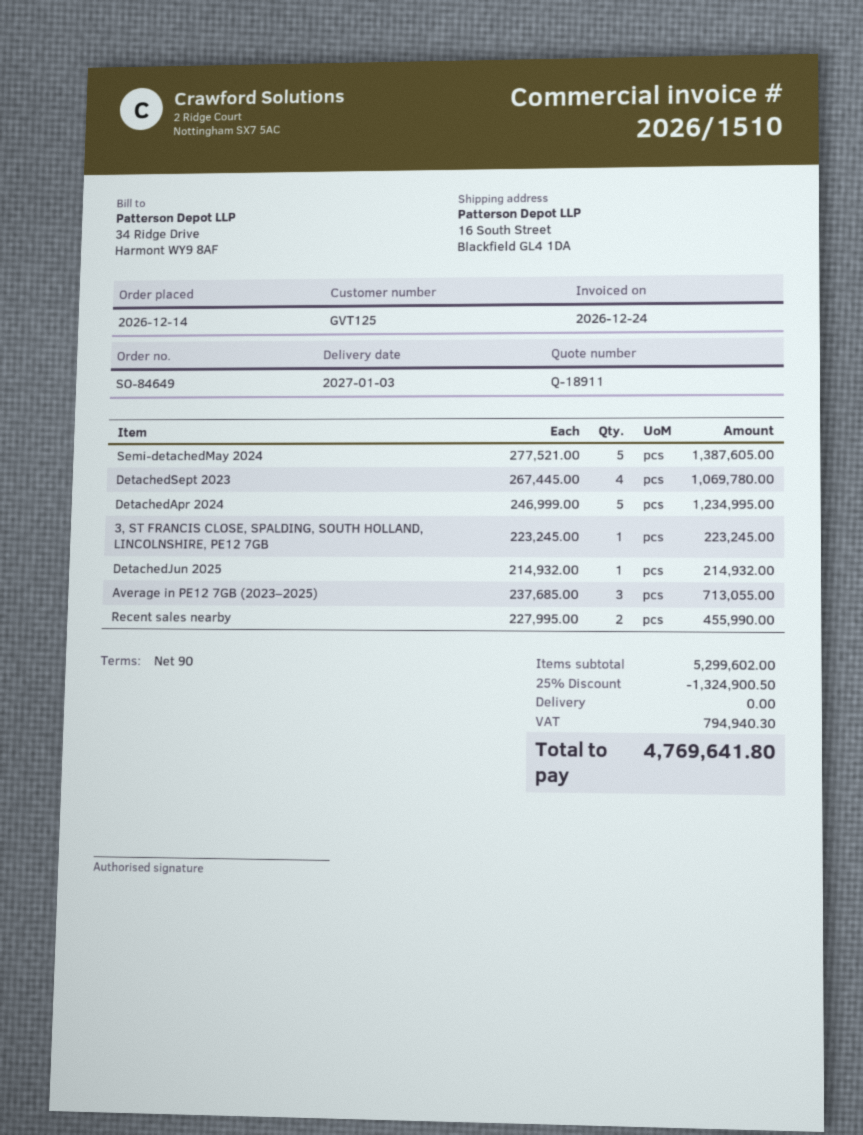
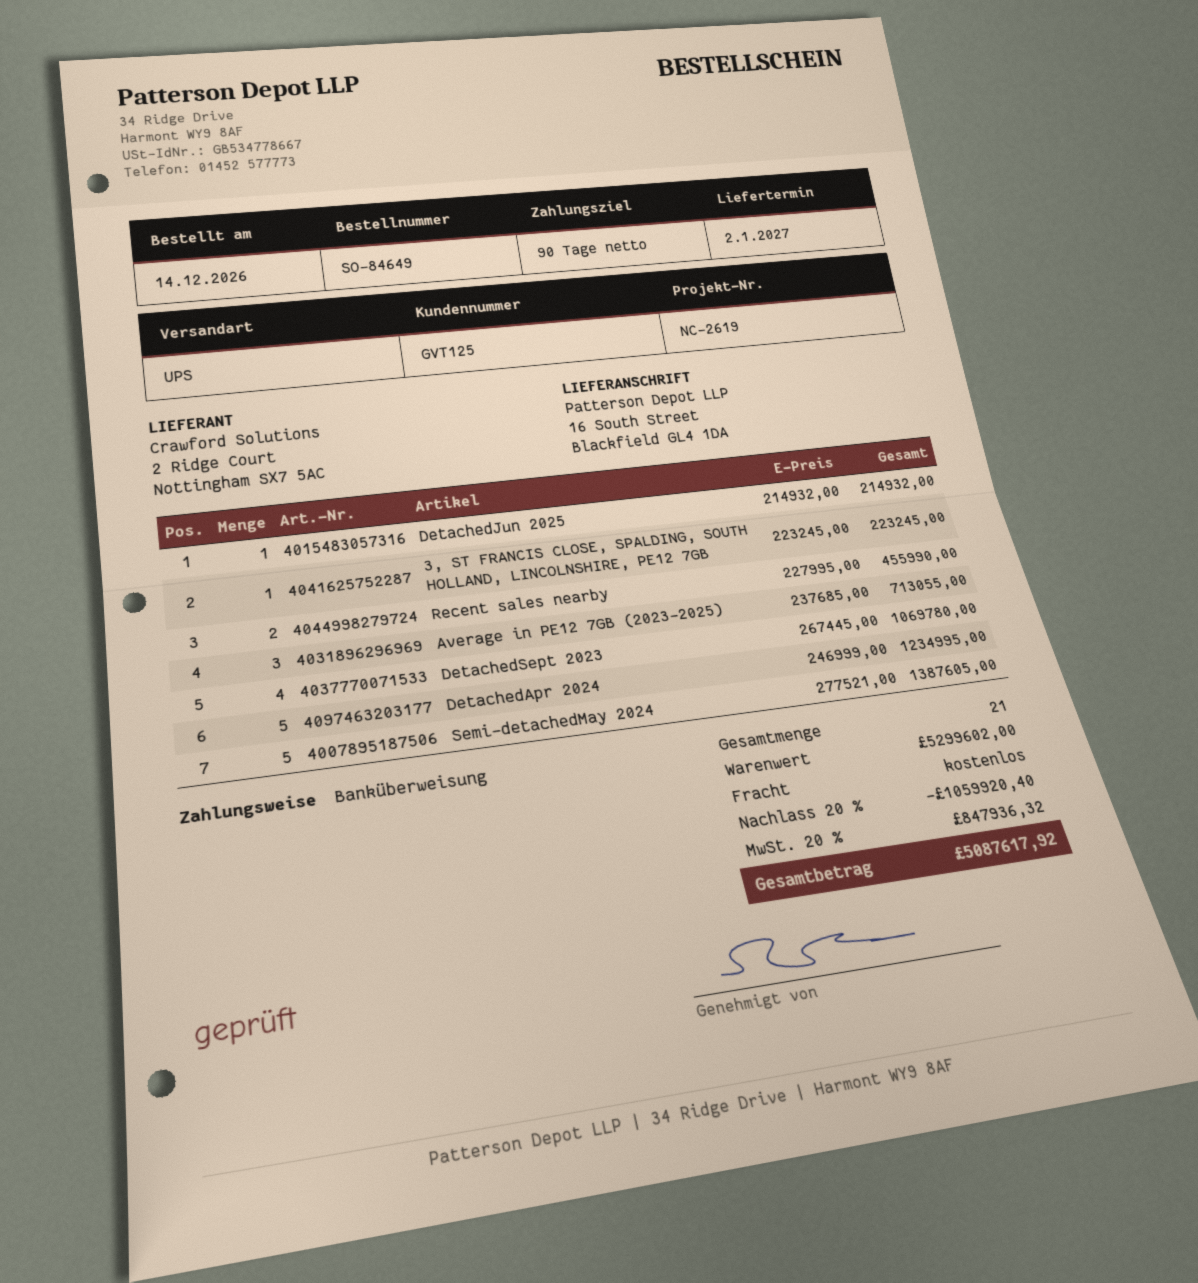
delivery date: 2027-01-03 -> 2027-01-02
discount: 25% = 1324900.50 -> 20% = 1059920.40
tax: 794940.30 -> 847936.32
total: 4769641.80 -> 5087617.92

